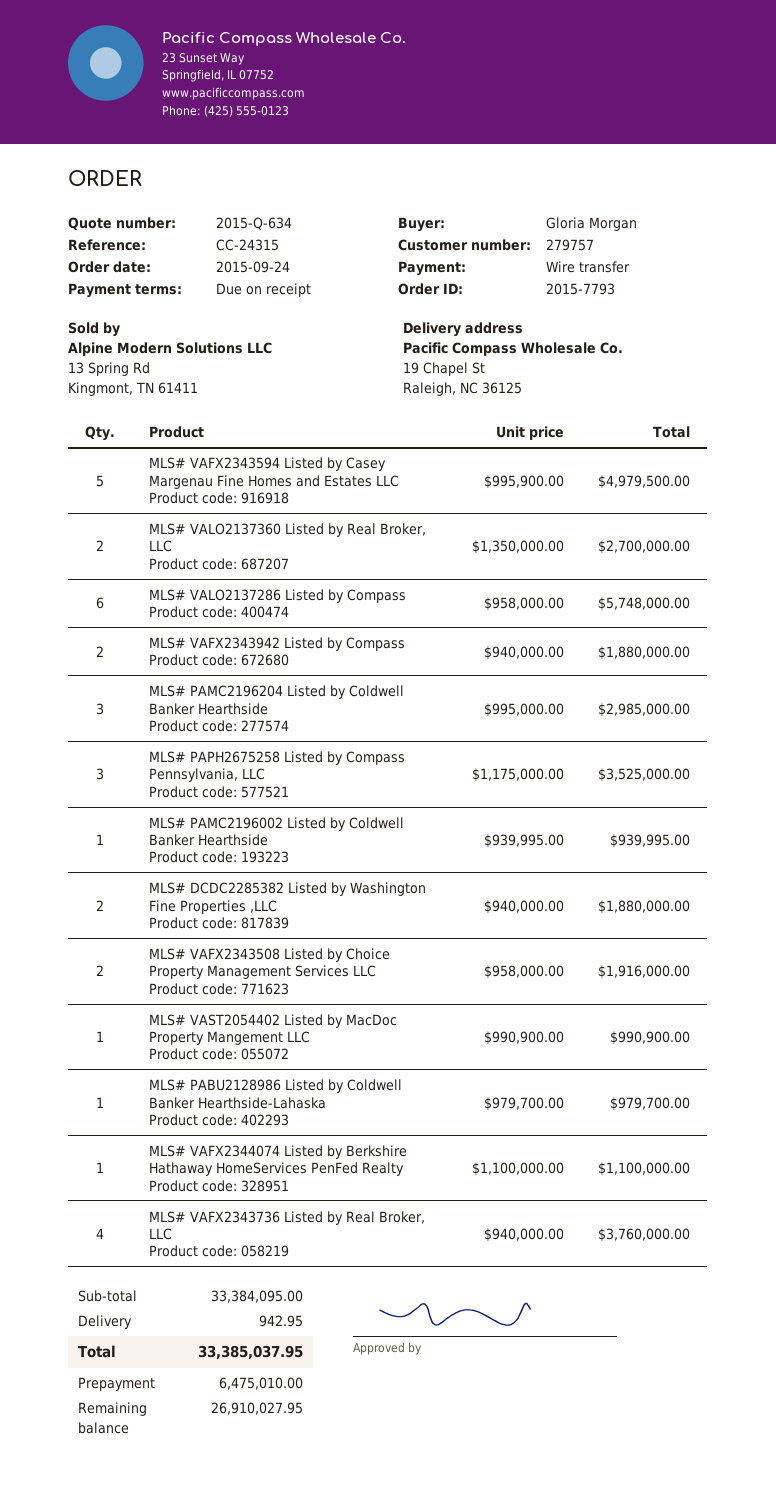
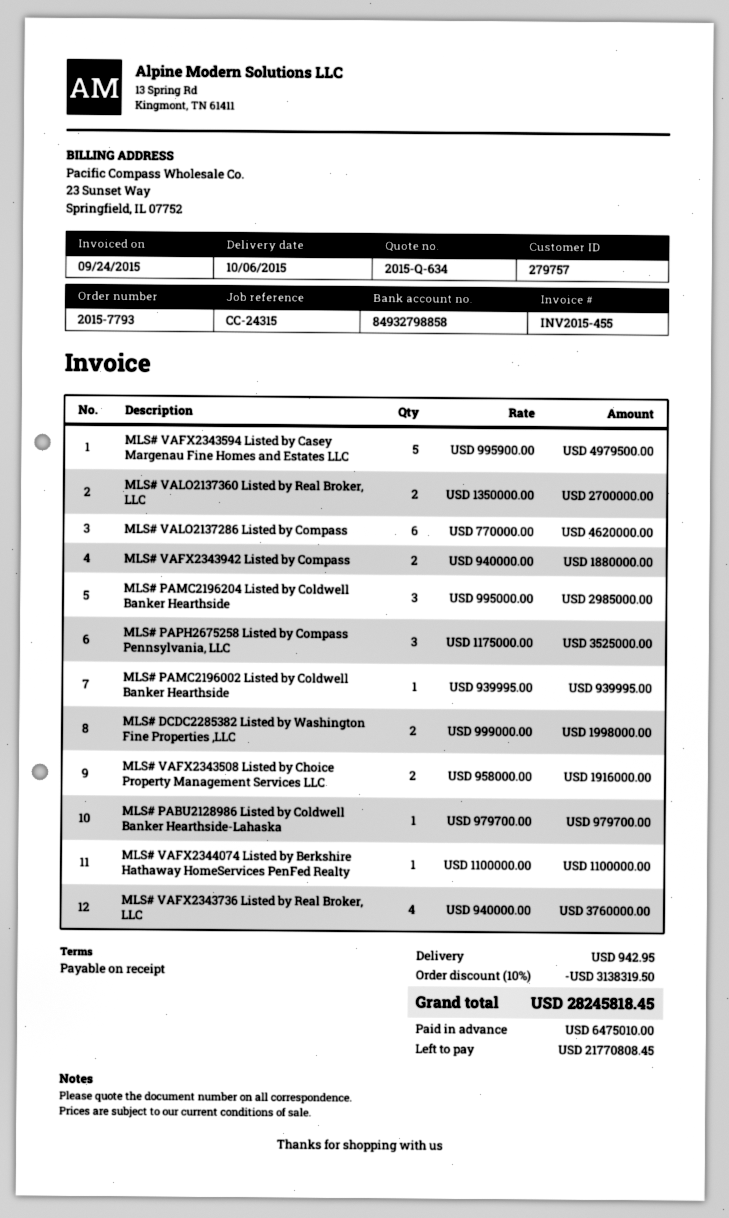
MLS# VALO2137286 Listed by Compass: 6 x 958000.00 = 5748000.00 -> 6 x 770000.00 = 4620000.00
MLS# DCDC2285382 Listed by Washington Fine Properties ,LLC: 2 x 940000.00 = 1880000.00 -> 2 x 999000.00 = 1998000.00
MLS# VAST2054402 Listed by MacDoc Property Mangement LLC: 1 x 990900.00 = 990900.00 -> none
discount: none -> 10% = 3138319.50
total: 33385037.95 -> 28245818.45
balance: 26910027.95 -> 21770808.45

